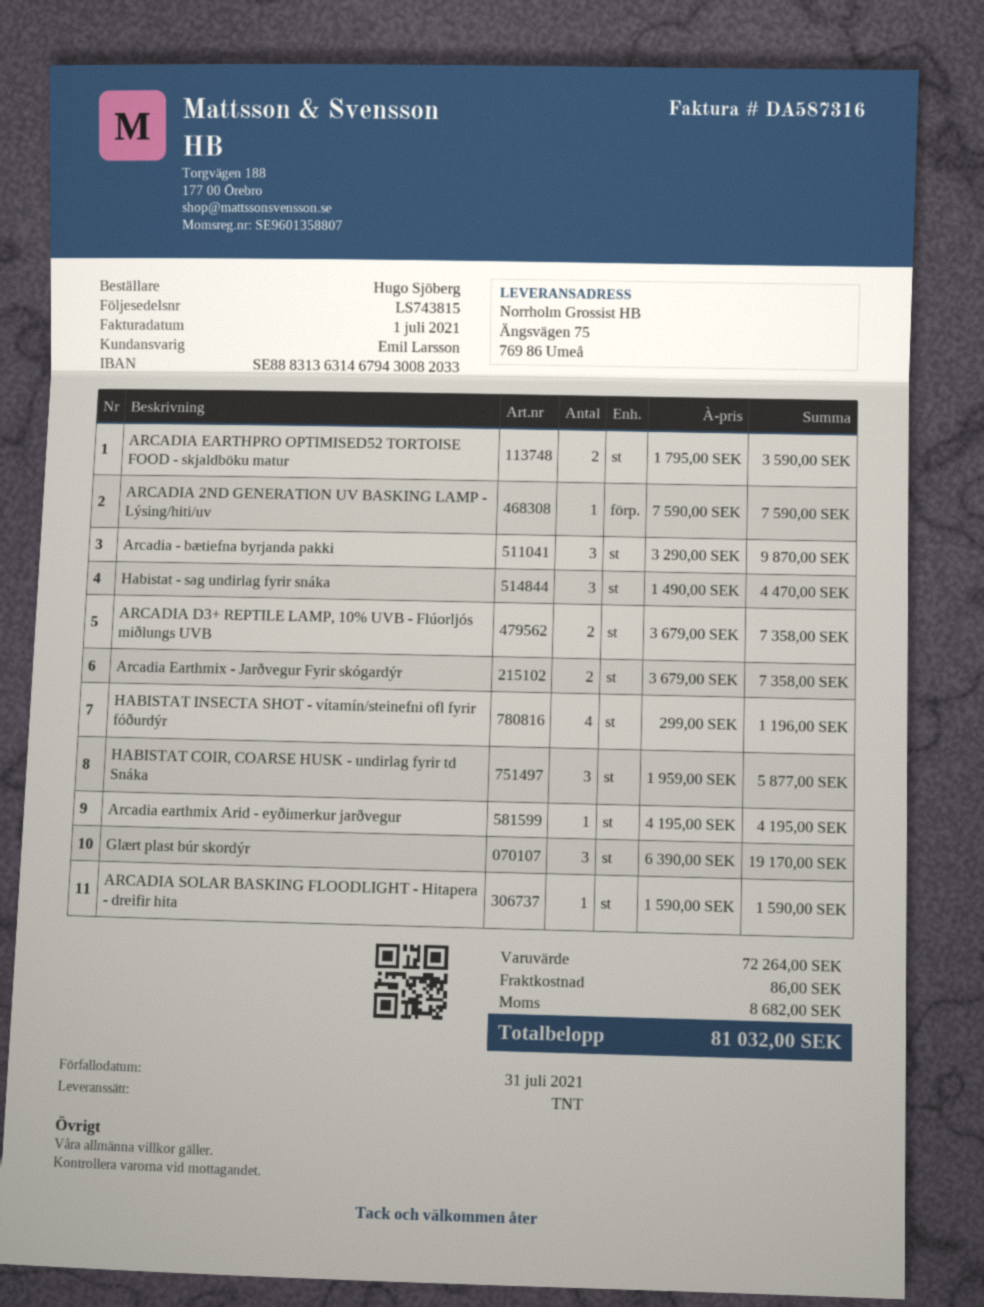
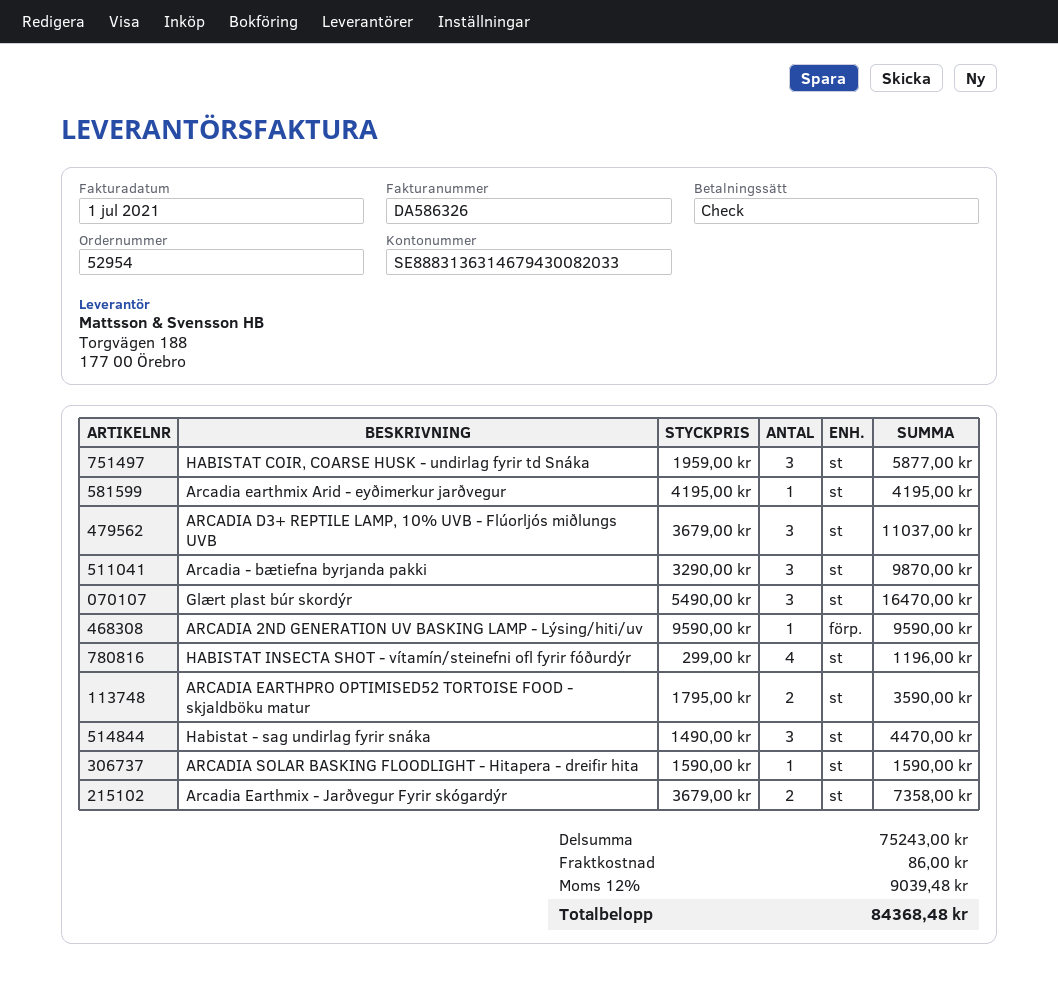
invoice number: DA587316 -> DA586326
ARCADIA 2ND GENERATION UV BASKING LAMP - Lýsing/hiti/uv: 1 x 7590.00 = 7590.00 -> 1 x 9590.00 = 9590.00
ARCADIA D3+ REPTILE LAMP, 10% UVB - Flúorljós miðlungs UVB: 2 x 3679.00 = 7358.00 -> 3 x 3679.00 = 11037.00
Glært plast búr skordýr: 3 x 6390.00 = 19170.00 -> 3 x 5490.00 = 16470.00
subtotal: 72264.00 -> 75243.00
tax: 8682.00 -> 9039.48
total: 81032.00 -> 84368.48

